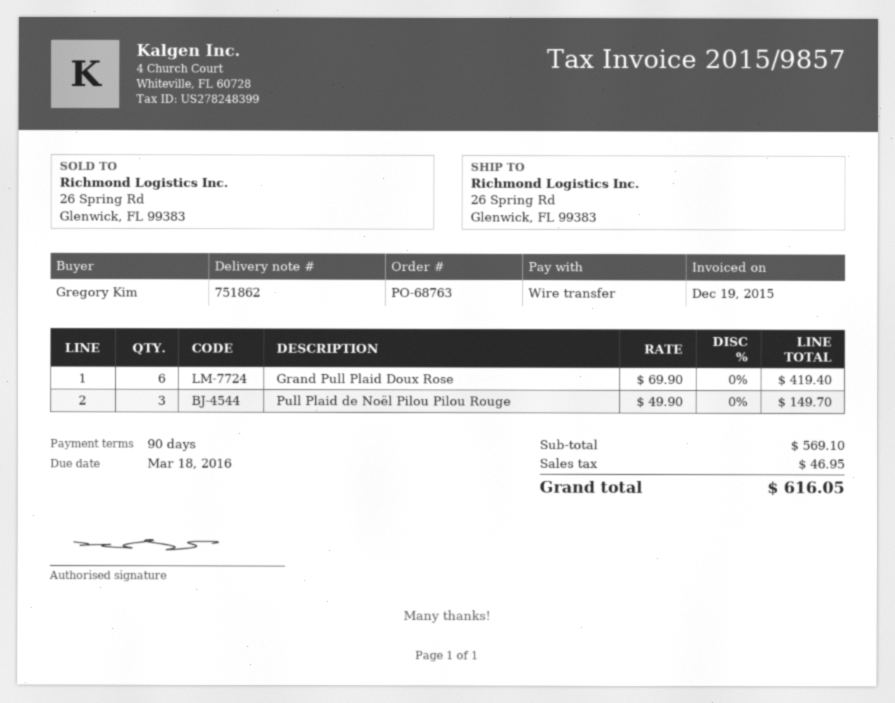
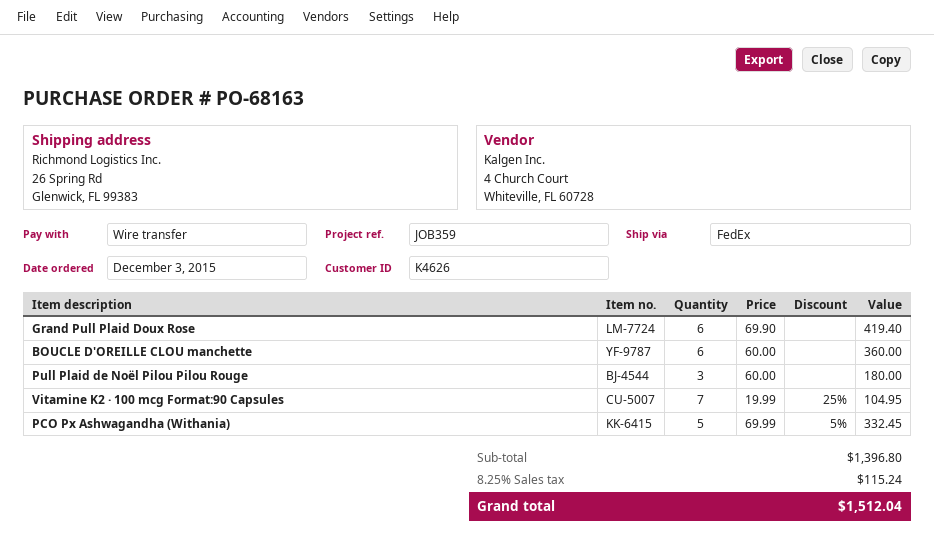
order number: PO-68763 -> PO-68163
Pull Plaid de Noël Pilou Pilou Rouge: 3 x 49.90 = 149.70 -> 3 x 60.00 = 180.00
BOUCLE D'OREILLE CLOU manchette: none -> 6 x 60.00 = 360.00
Vitamine K2 · 100 mcg Format:90 Capsules: none -> 7 x 19.99 - 25% = 104.95
PCO Px Ashwagandha (Withania): none -> 5 x 69.99 - 5% = 332.45
subtotal: 569.10 -> 1396.80
tax: 46.95 -> 115.24
total: 616.05 -> 1512.04

